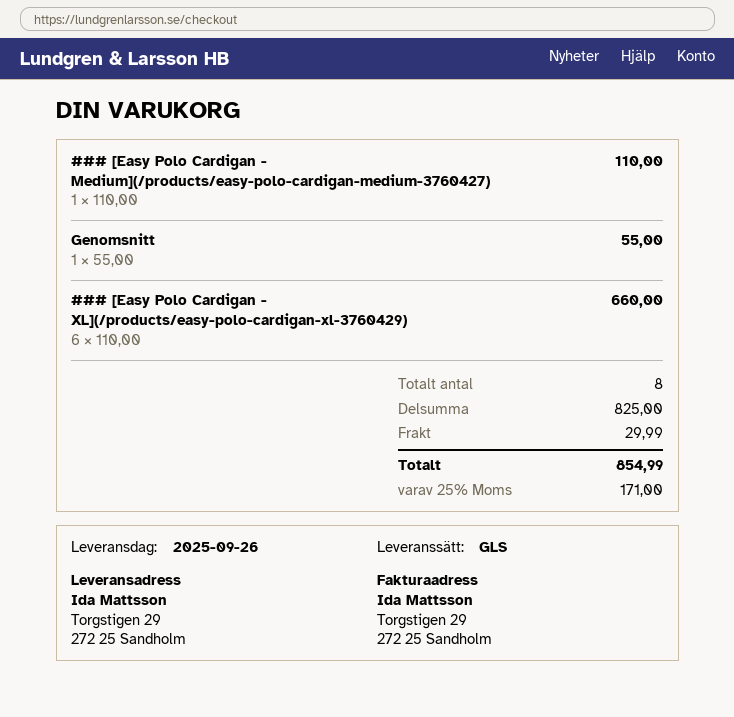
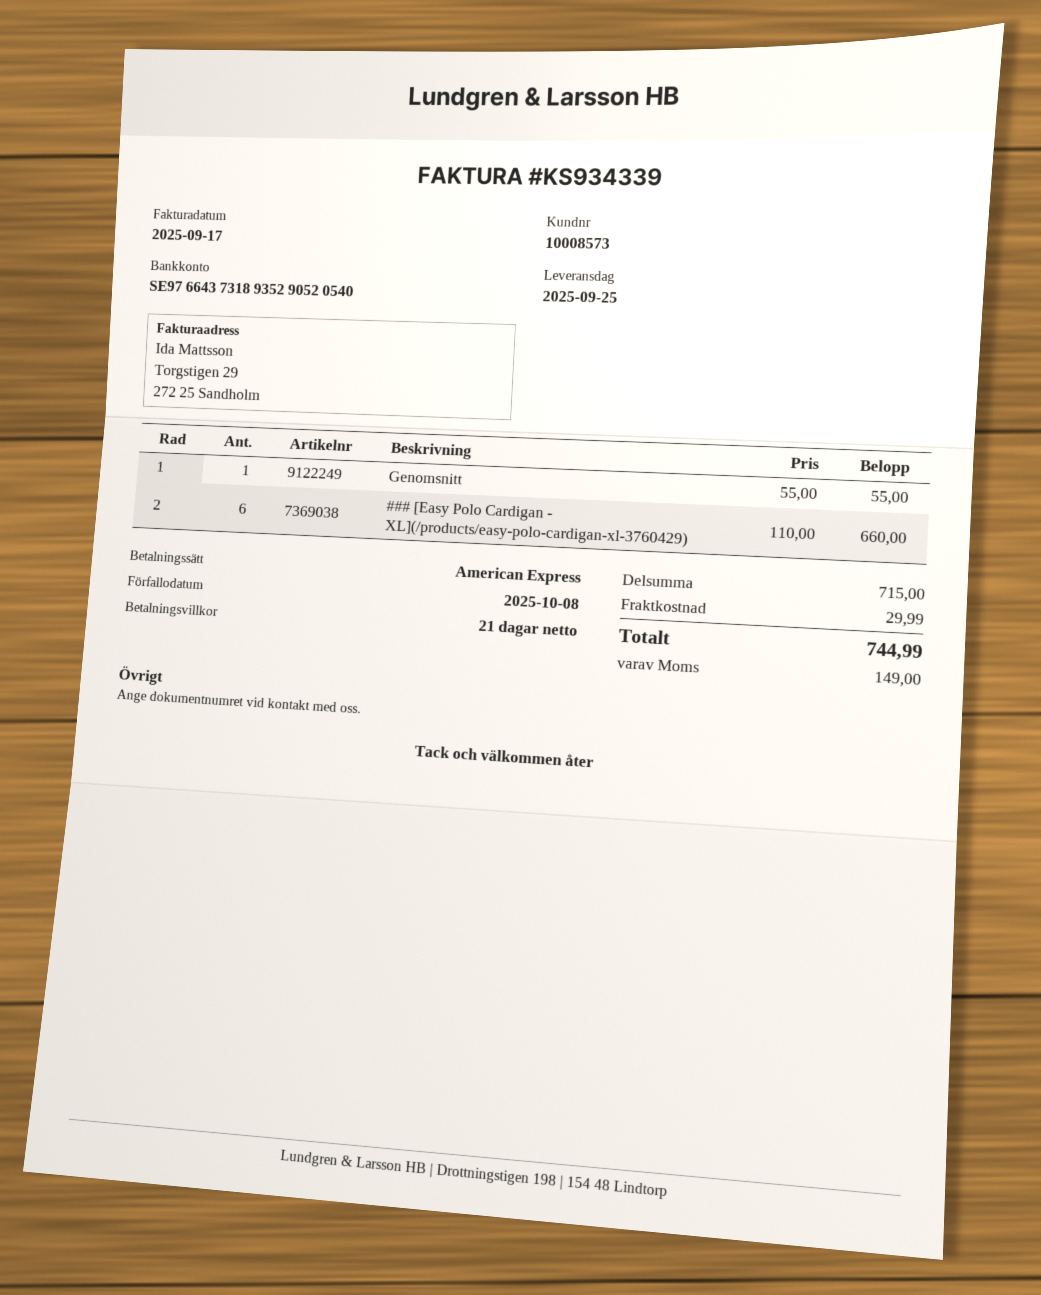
delivery date: 2025-09-26 -> 2025-09-25
### [Easy Polo Cardigan - Medium](/products/easy-polo-cardigan-medium-3760427): 1 x 110.00 = 110.00 -> none
subtotal: 825.00 -> 715.00
tax: 171.00 -> 149.00
total: 854.99 -> 744.99

